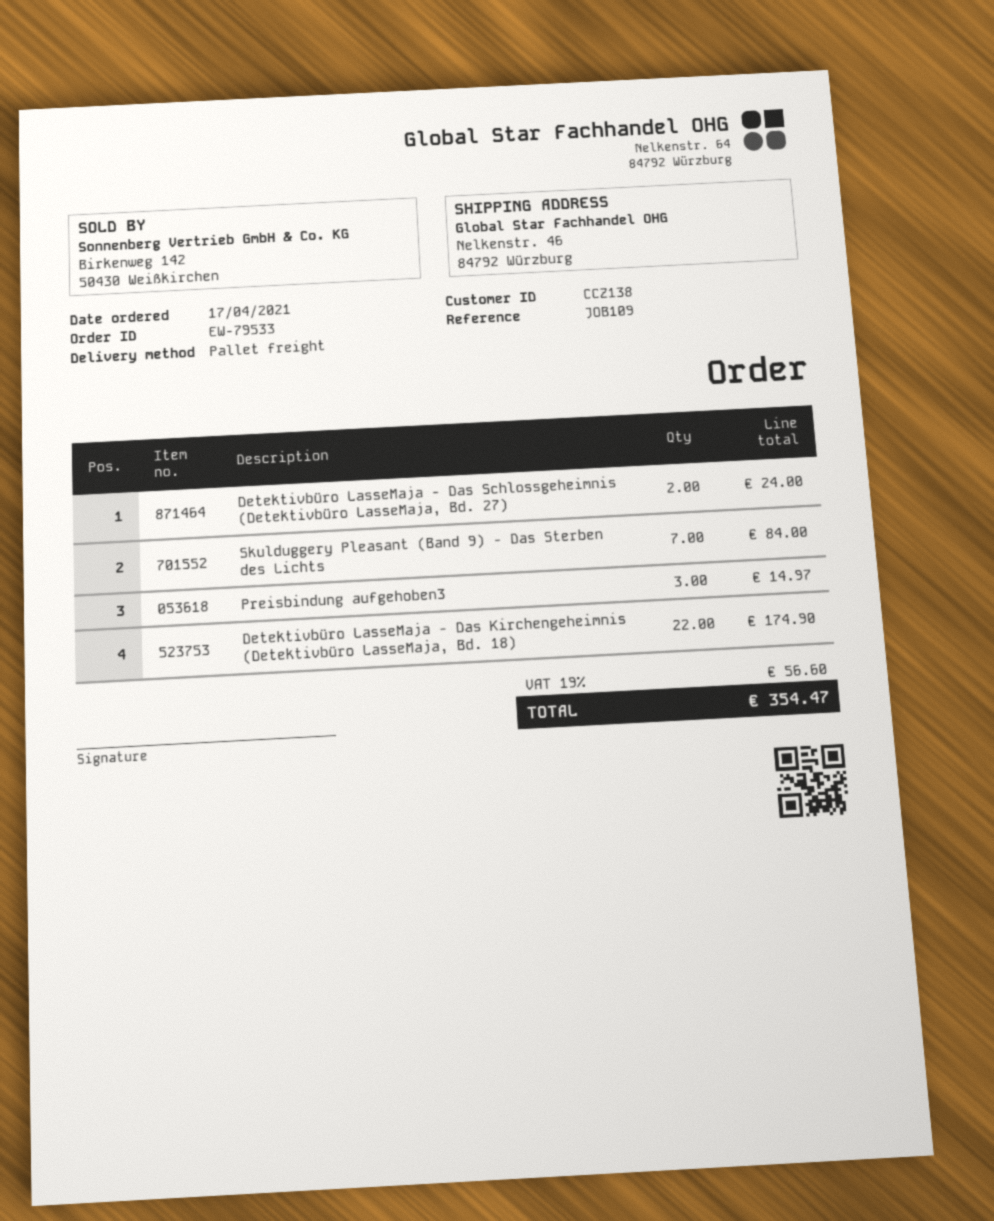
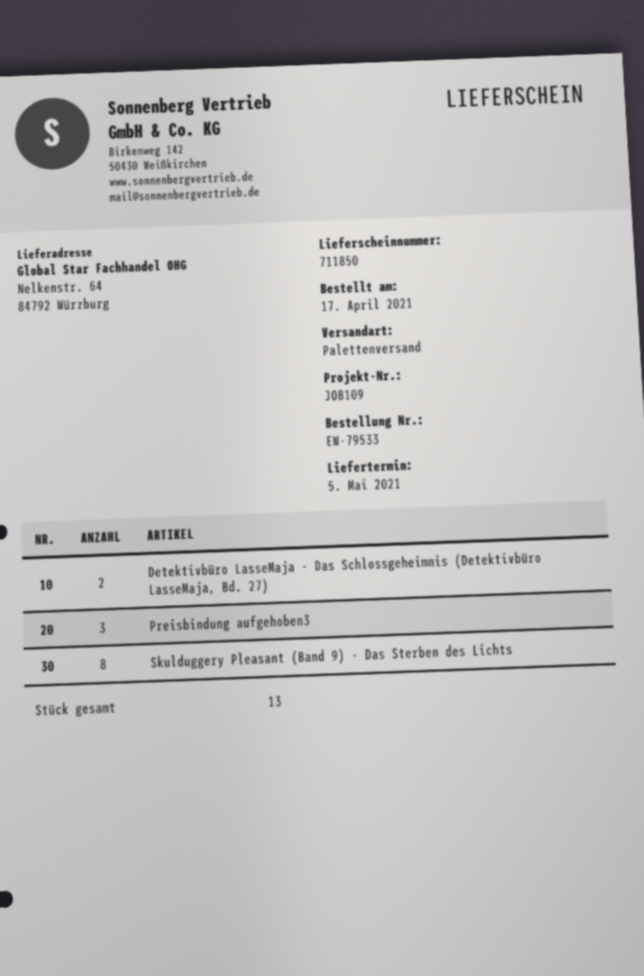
ship to: Nelkenstr. 46, 84792 Würzburg -> Nelkenstr. 64, 84792 Würzburg
Skulduggery Pleasant (Band 9) - Das Sterben des Lichts: 7 -> 8
Detektivbüro LasseMaja - Das Kirchengeheimnis (Detektivbüro LasseMaja, Bd. 18): 22 -> none

